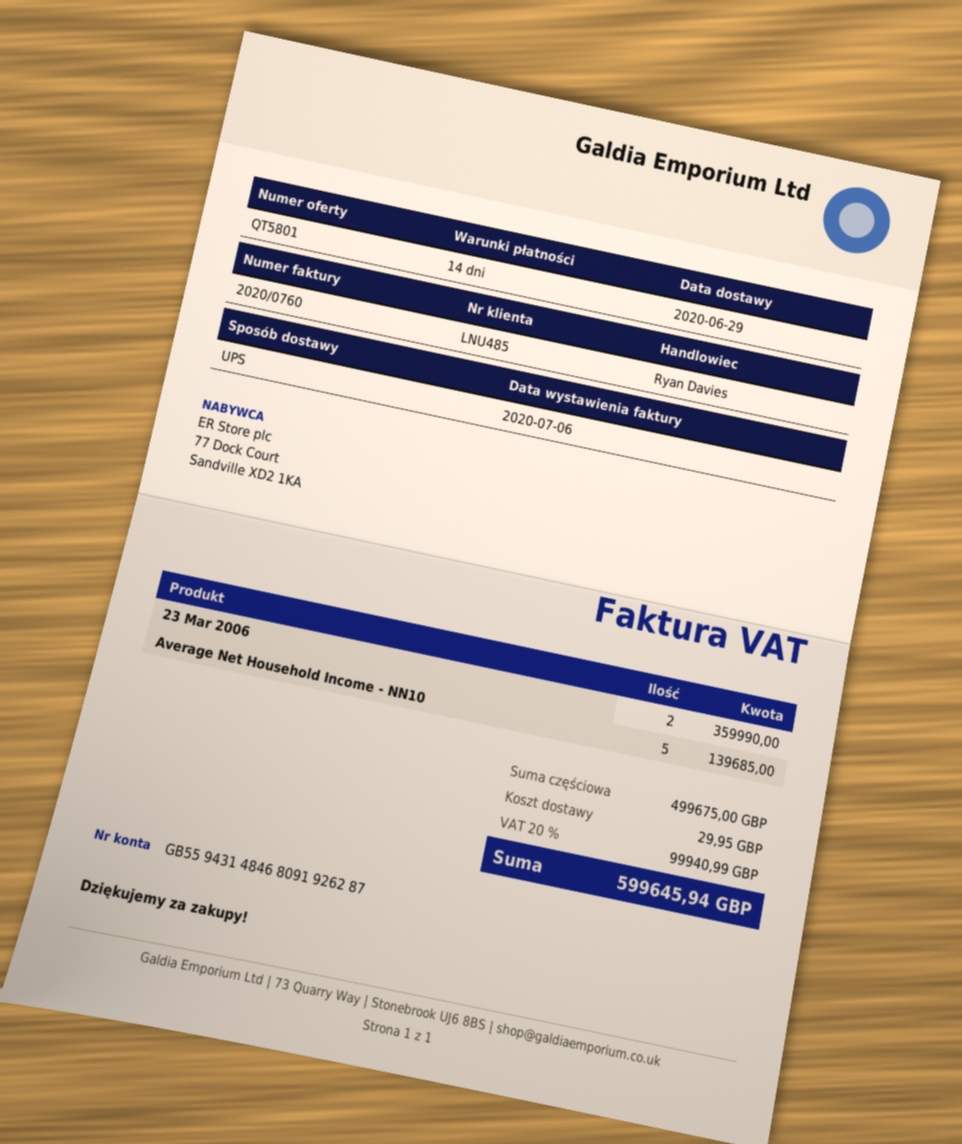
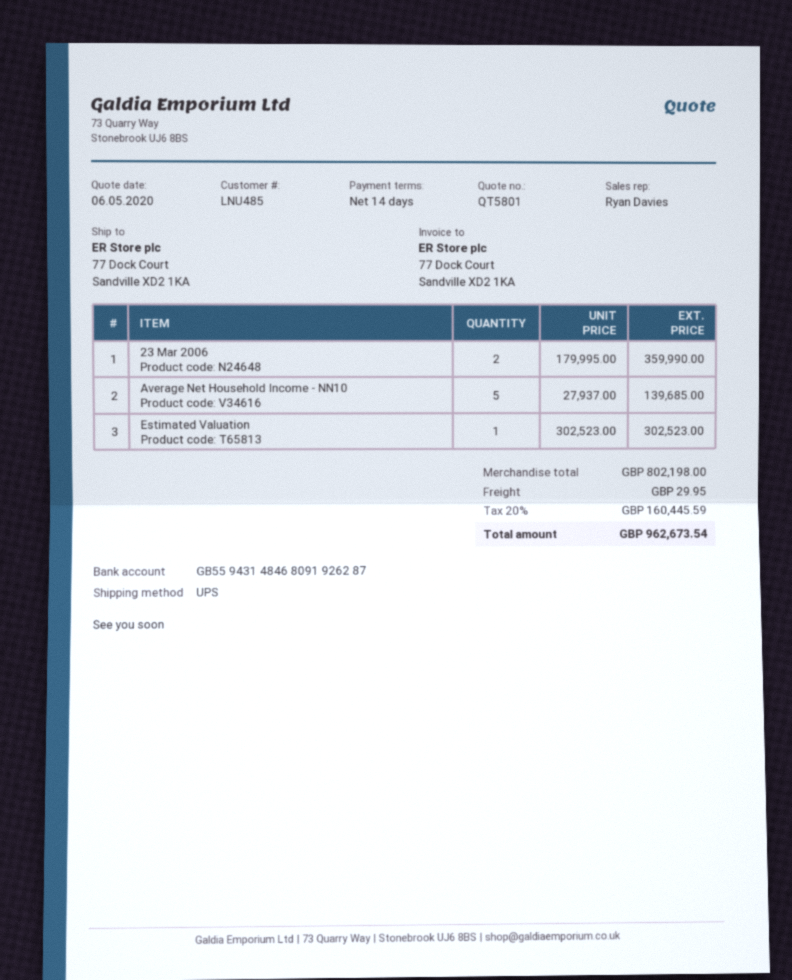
Estimated Valuation: none -> 1 for 302523.00
subtotal: 499675.00 -> 802198.00
tax: 20% = 99940.99 -> 20% = 160445.59
total: 599645.94 -> 962673.54

